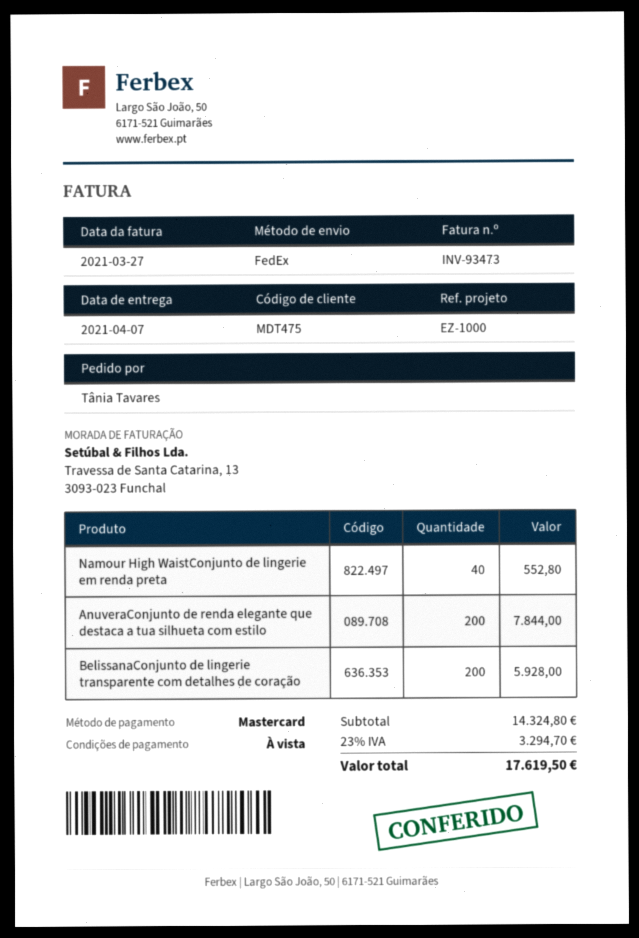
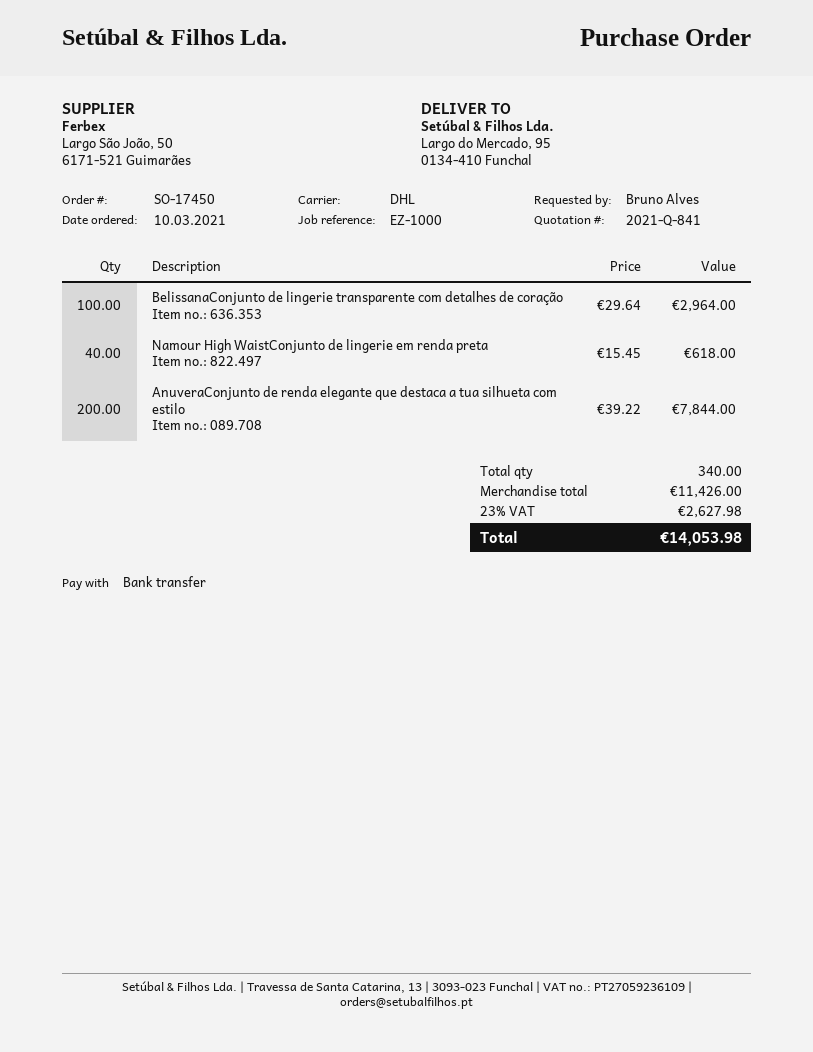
ordered by: Tânia Tavares -> Bruno Alves
payment method: Mastercard -> bank transfer
shipping method: FedEx -> DHL
Namour High WaistConjunto de lingerie em renda preta: 40 for 552.80 -> 40 for 618.00
BelissanaConjunto de lingerie transparente com detalhes de coração: 200 for 5928.00 -> 100 for 2964.00
subtotal: 14324.80 -> 11426.00
tax: 23% = 3294.70 -> 23% = 2627.98
total: 17619.50 -> 14053.98

